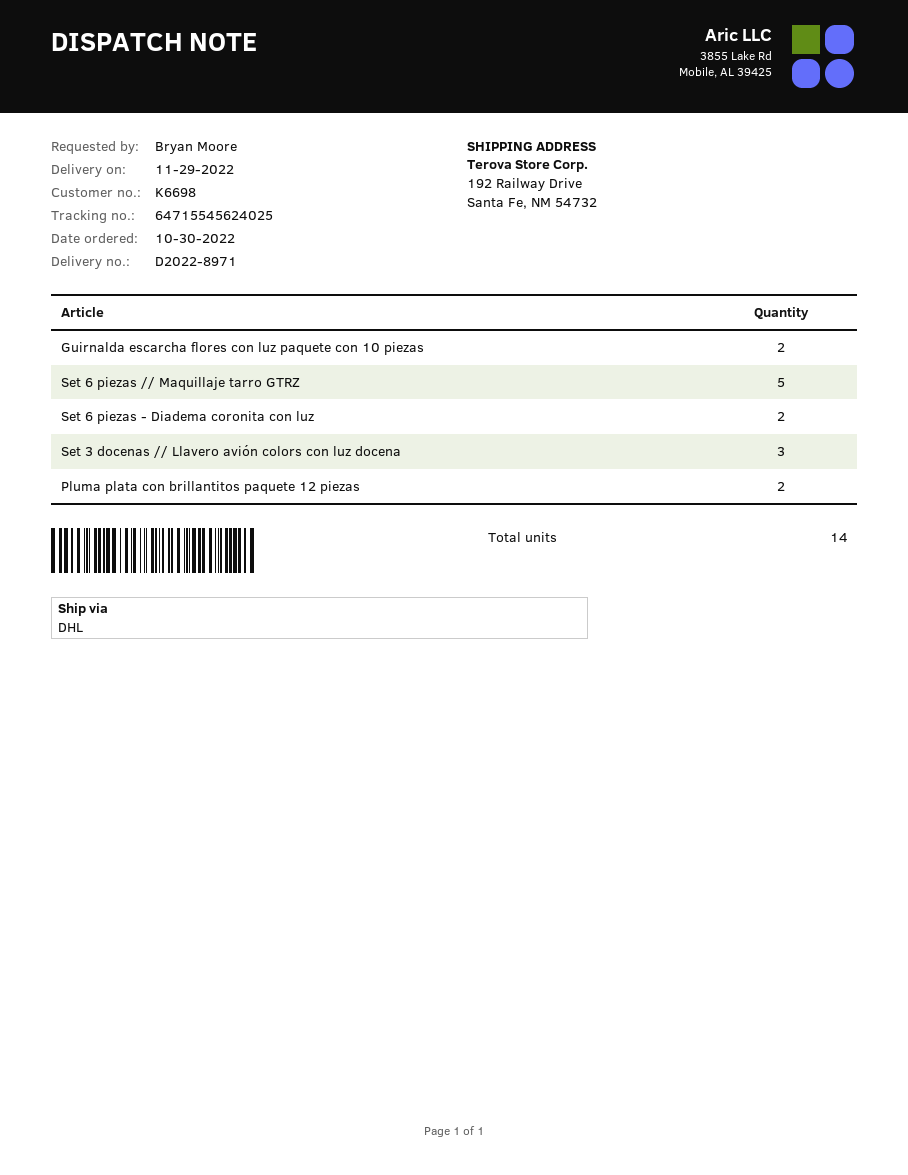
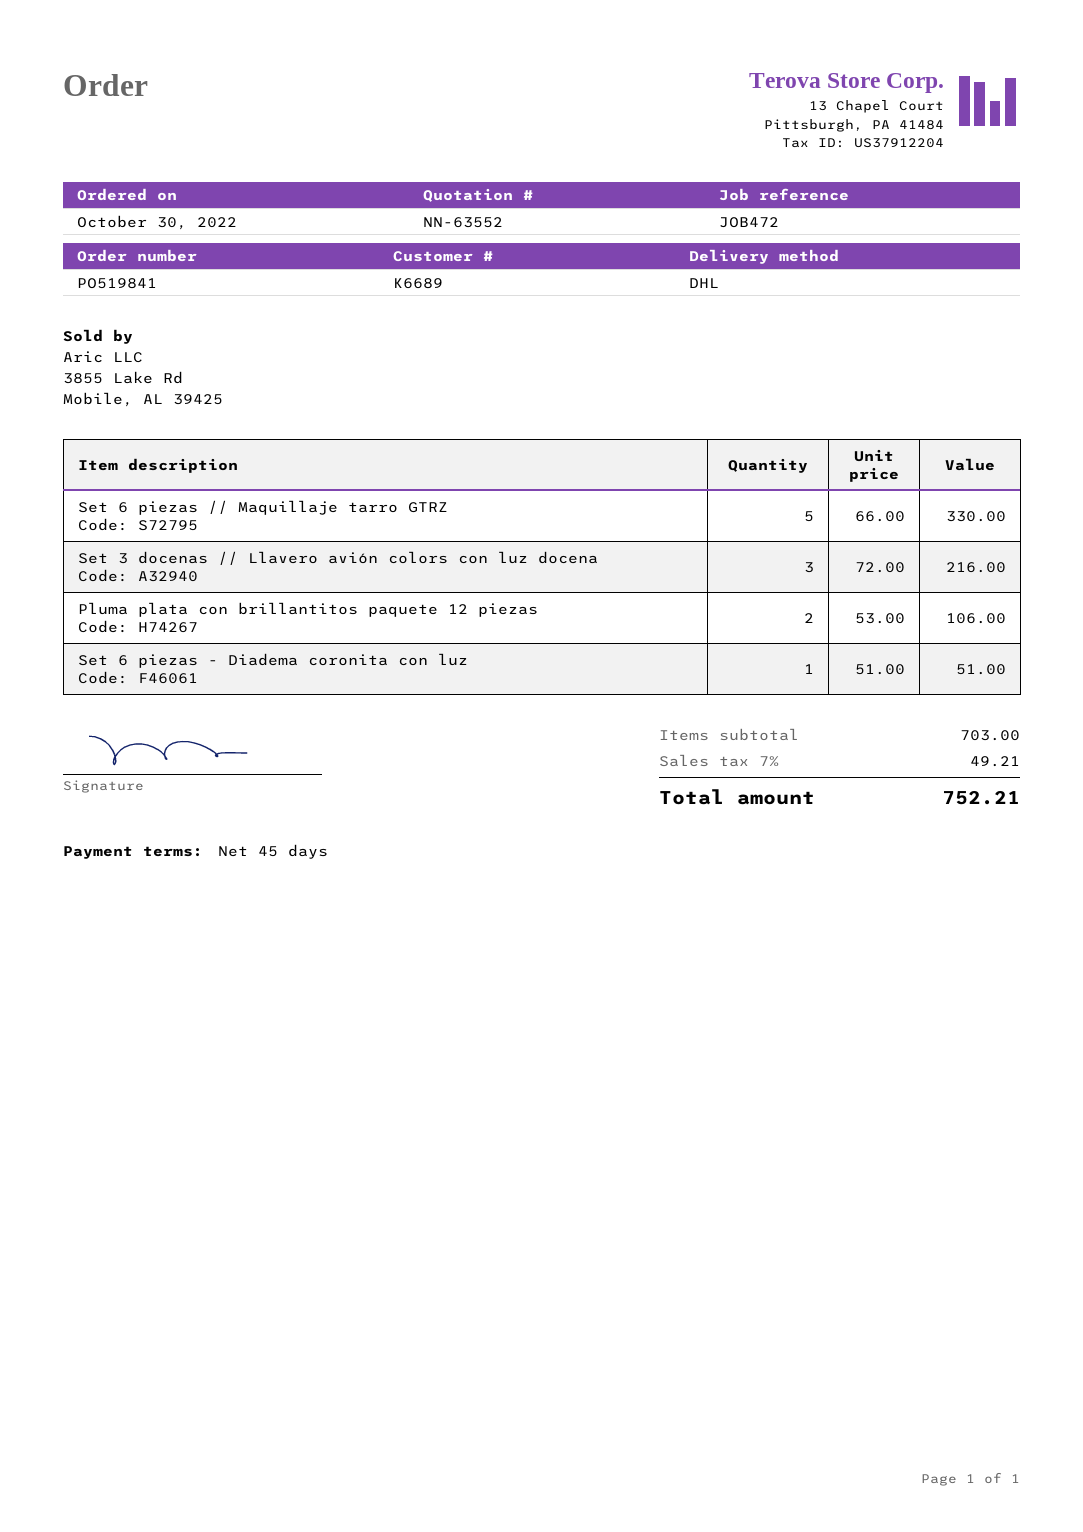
customer number: K6698 -> K6689
Guirnalda escarcha flores con luz paquete con 10 piezas: 2 -> none
Set 6 piezas - Diadema coronita con luz: 2 -> 1

